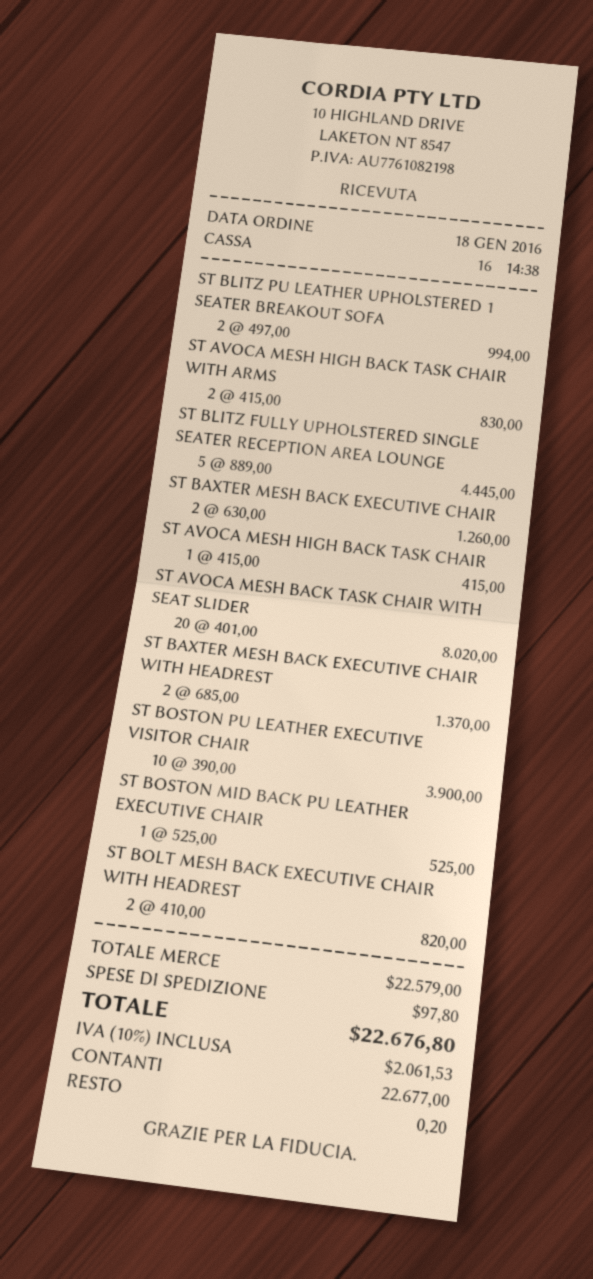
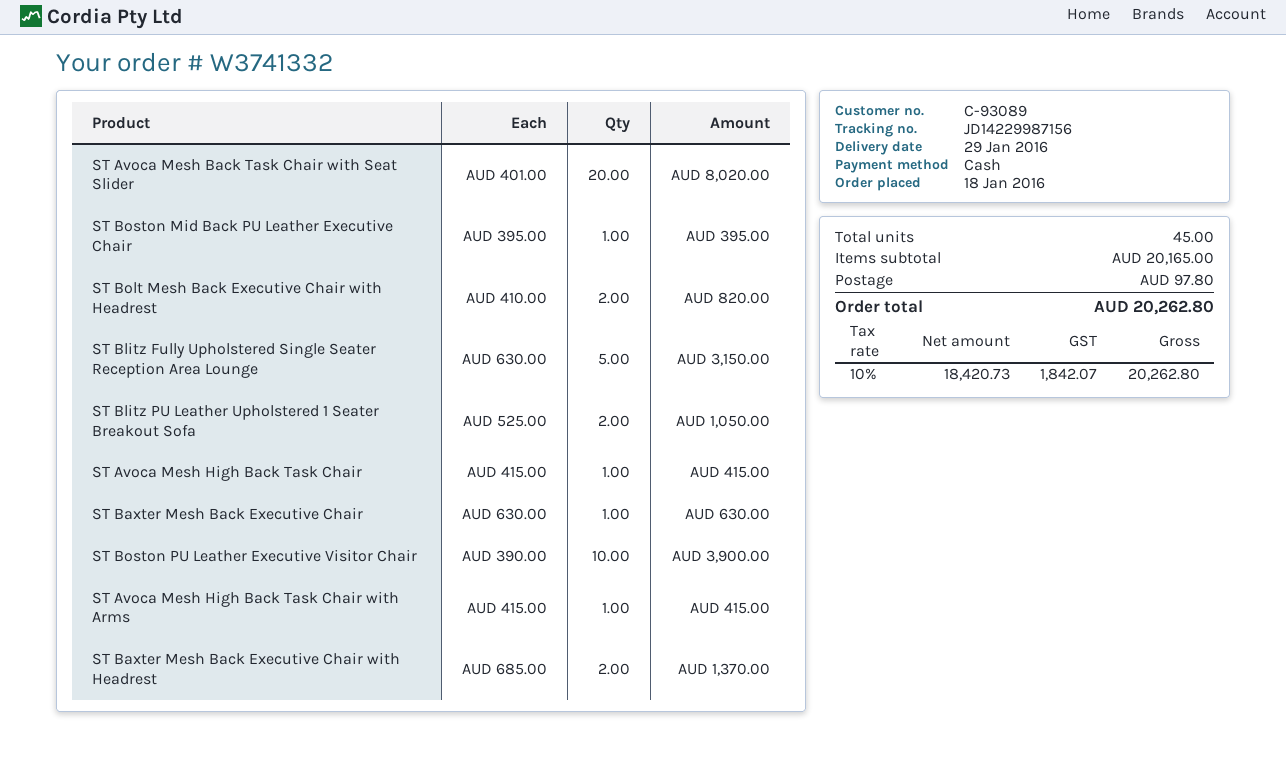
ST BLITZ PU LEATHER UPHOLSTERED 1 SEATER BREAKOUT SOFA: 2 x 497.00 = 994.00 -> 2 x 525.00 = 1050.00
ST AVOCA MESH HIGH BACK TASK CHAIR WITH ARMS: 2 x 415.00 = 830.00 -> 1 x 415.00 = 415.00
ST BLITZ FULLY UPHOLSTERED SINGLE SEATER RECEPTION AREA LOUNGE: 5 x 889.00 = 4445.00 -> 5 x 630.00 = 3150.00
ST BAXTER MESH BACK EXECUTIVE CHAIR: 2 x 630.00 = 1260.00 -> 1 x 630.00 = 630.00
ST BOSTON MID BACK PU LEATHER EXECUTIVE CHAIR: 1 x 525.00 = 525.00 -> 1 x 395.00 = 395.00
subtotal: 22579.00 -> 20165.00
tax: 10% = 2061.53 -> 10% = 1842.07
total: 22676.80 -> 20262.80

